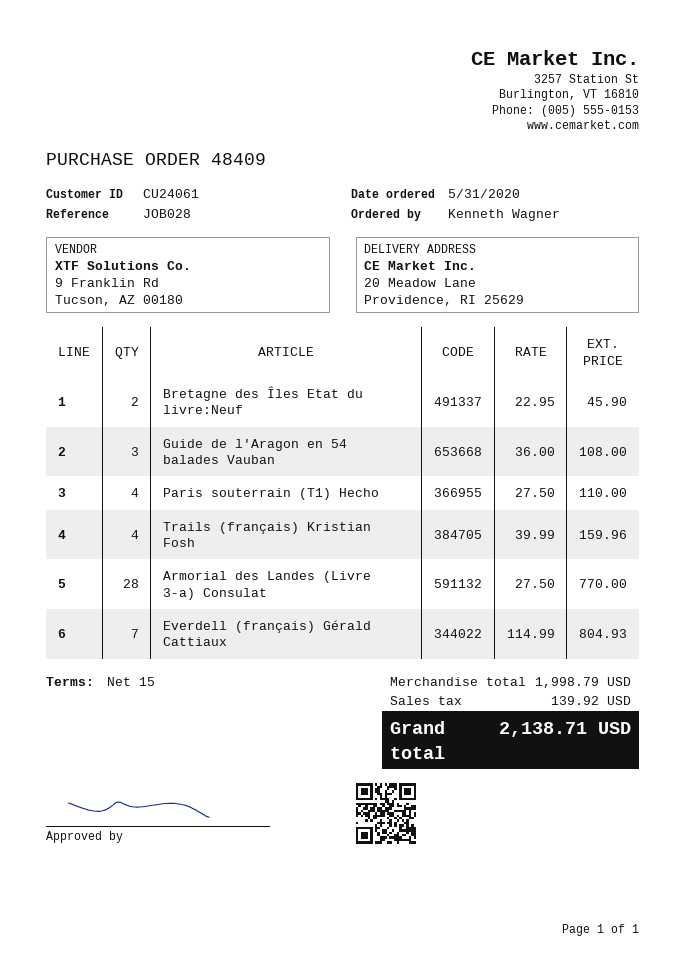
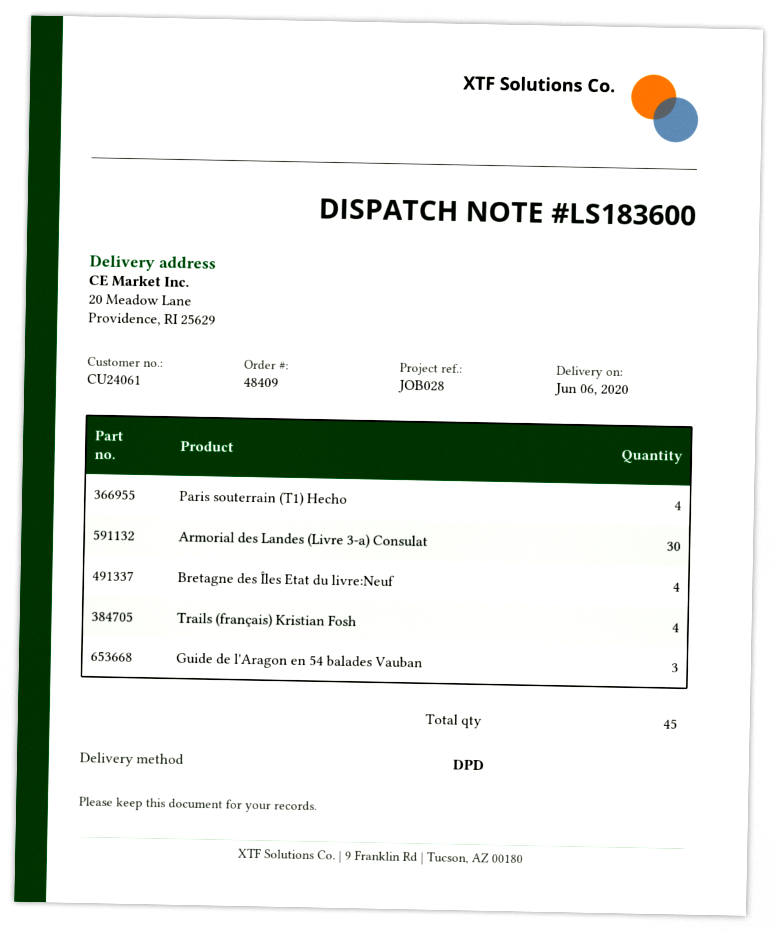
Bretagne des Îles Etat du livre:Neuf: 2 -> 4
Armorial des Landes (Livre 3-a) Consulat: 28 -> 30
Everdell (français) Gérald Cattiaux: 7 -> none

